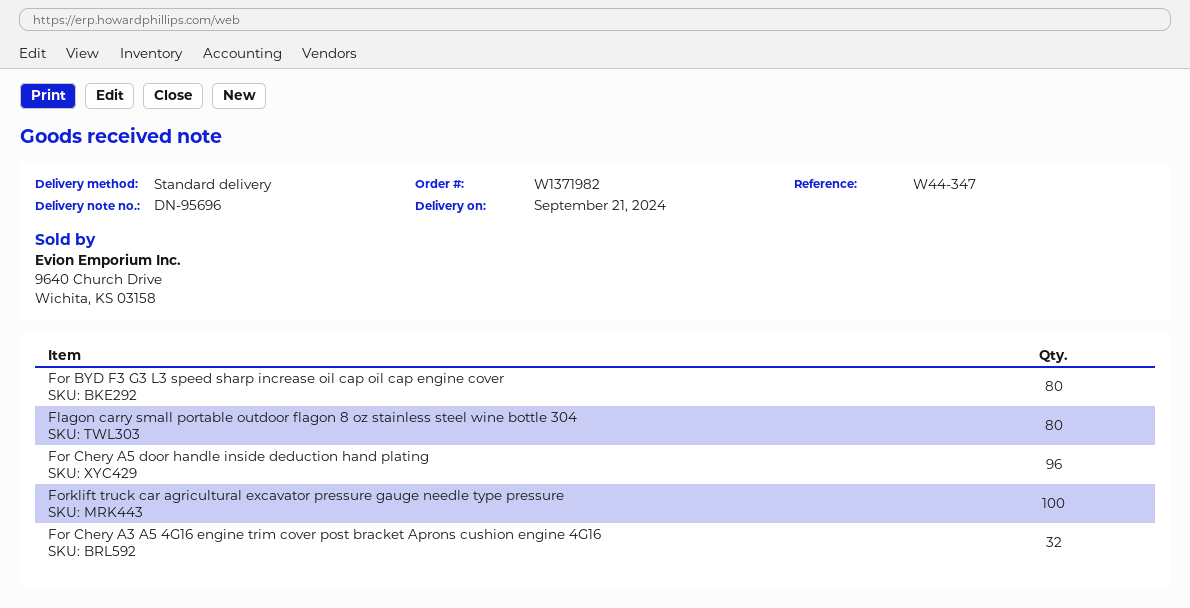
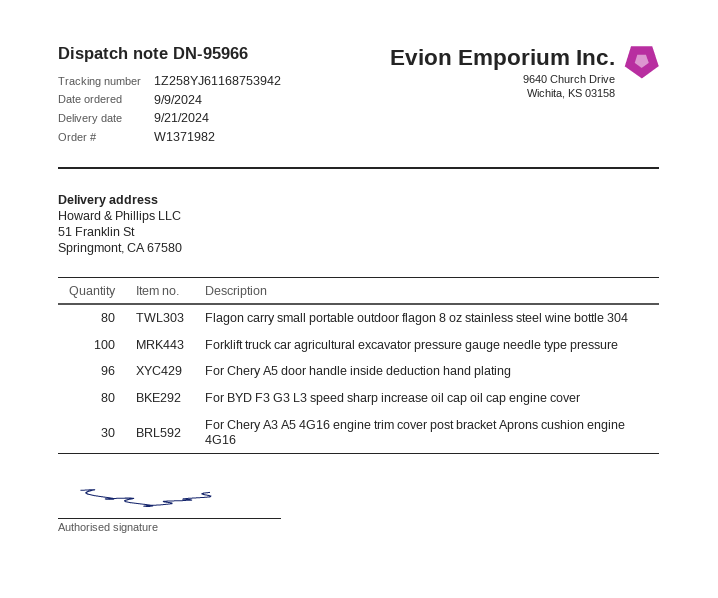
delivery note number: DN-95696 -> DN-95966
For Chery A3 A5 4G16 engine trim cover post bracket Aprons cushion engine 4G16: 32 -> 30

